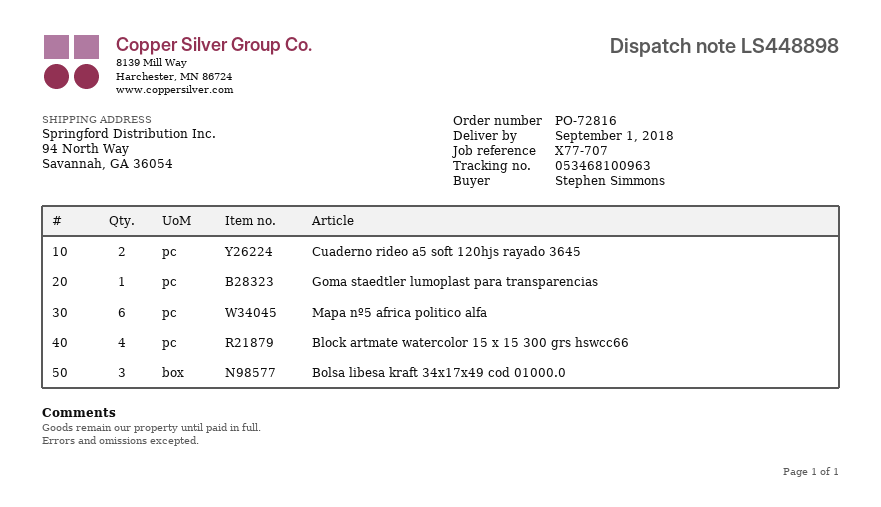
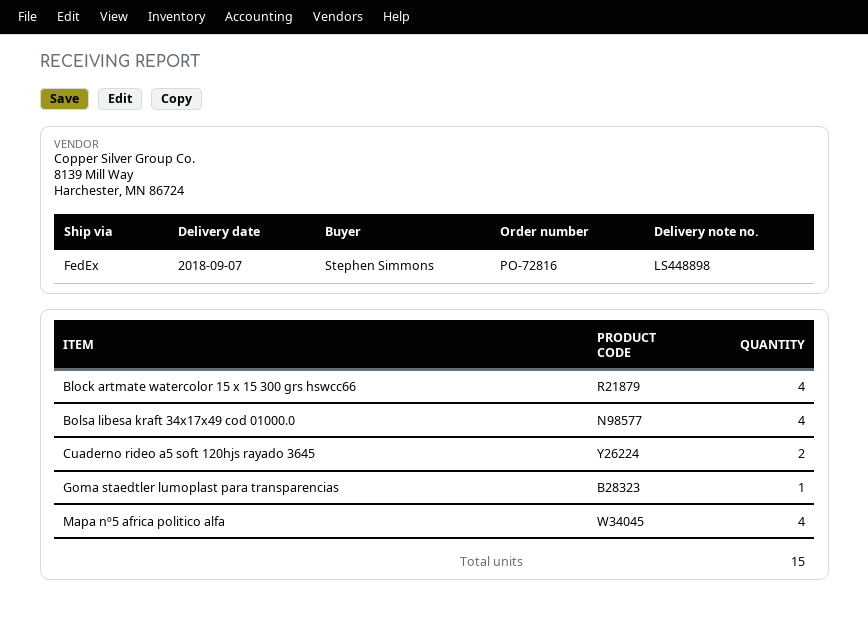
delivery date: 2018-09-01 -> 2018-09-07
Mapa nº5 africa politico alfa: 6 -> 4
Bolsa libesa kraft 34x17x49 cod 01000.0: 3 -> 4

